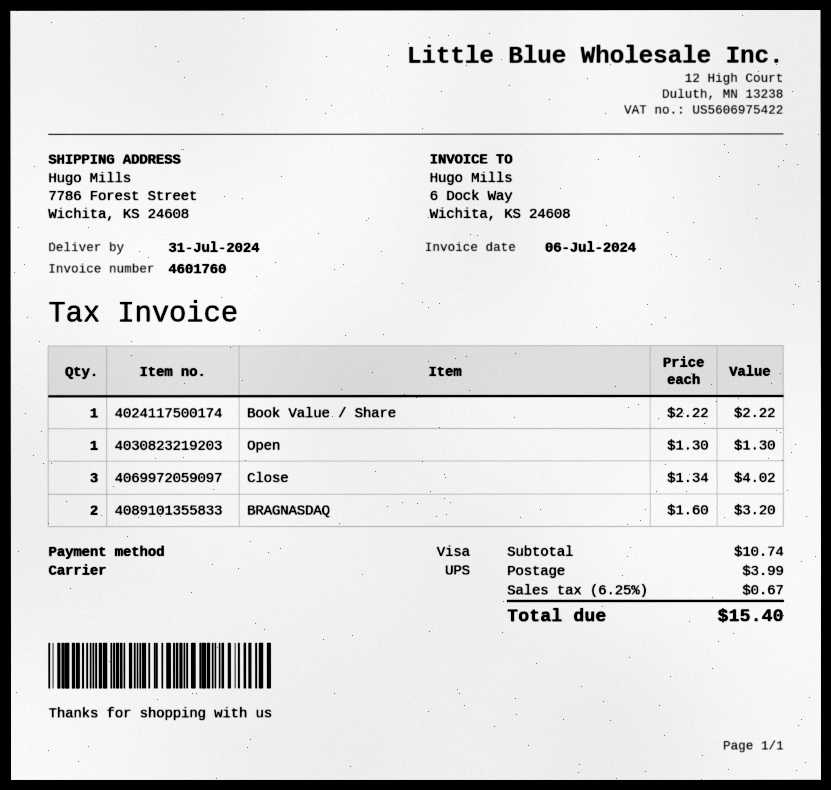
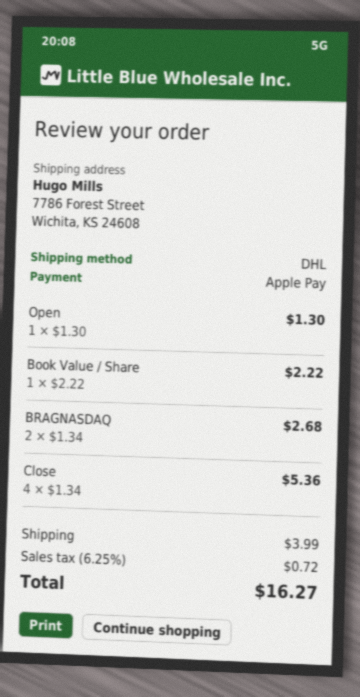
payment method: Visa -> Apple Pay
shipping method: UPS -> DHL
Close: 3 x 1.34 = 4.02 -> 4 x 1.34 = 5.36
BRAGNASDAQ: 2 x 1.60 = 3.20 -> 2 x 1.34 = 2.68
tax: 6.25% = 0.67 -> 6.25% = 0.72
total: 15.40 -> 16.27

